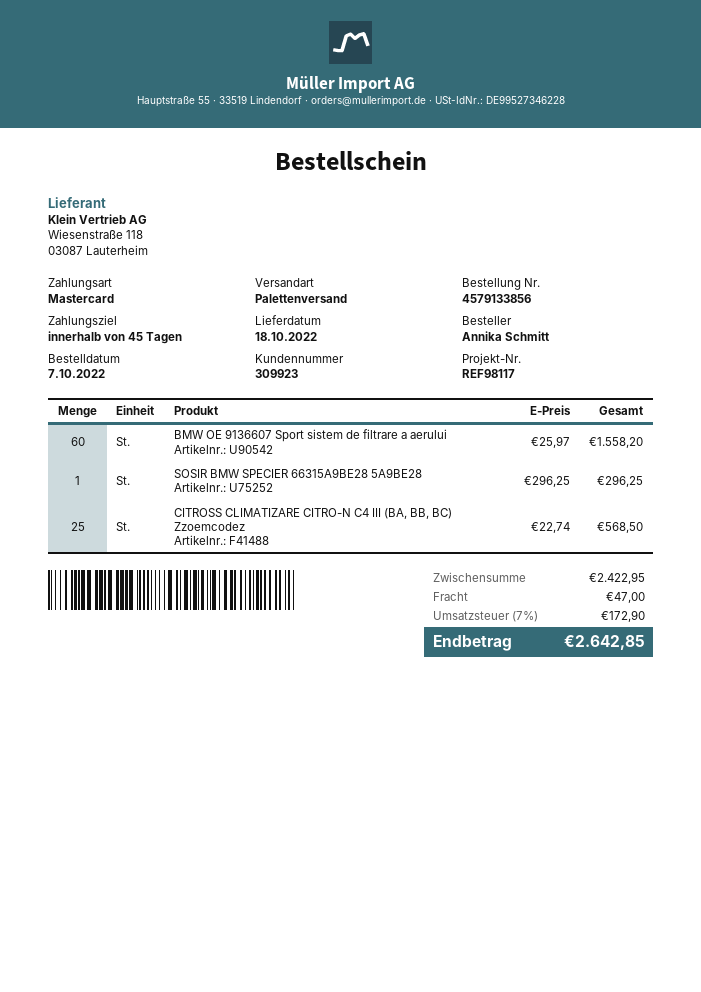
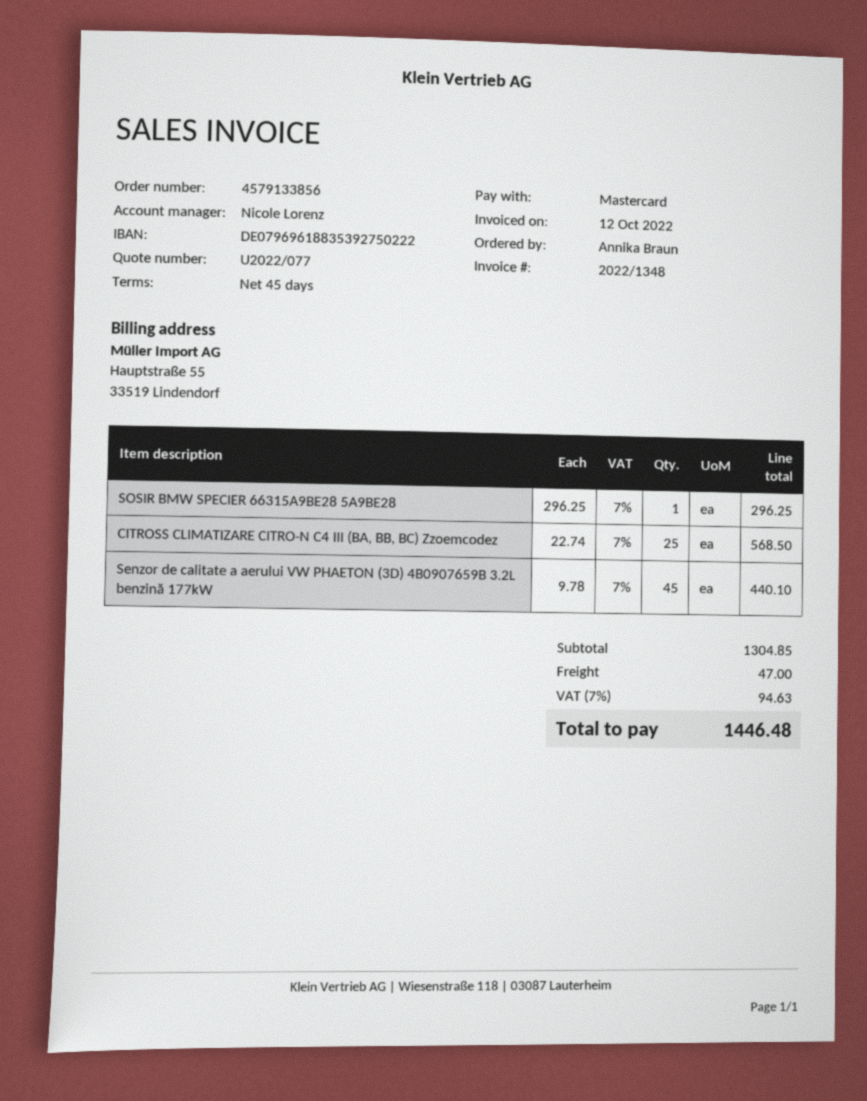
ordered by: Annika Schmitt -> Annika Braun
BMW OE 9136607 Sport sistem de filtrare a aerului: 60 x 25.97 = 1558.20 -> none
Senzor de calitate a aerului VW PHAETON (3D) 4B0907659B 3.2L benzină 177kW: none -> 45 x 9.78 = 440.10
subtotal: 2422.95 -> 1304.85
tax: 7% = 172.90 -> 7% = 94.63
total: 2642.85 -> 1446.48

